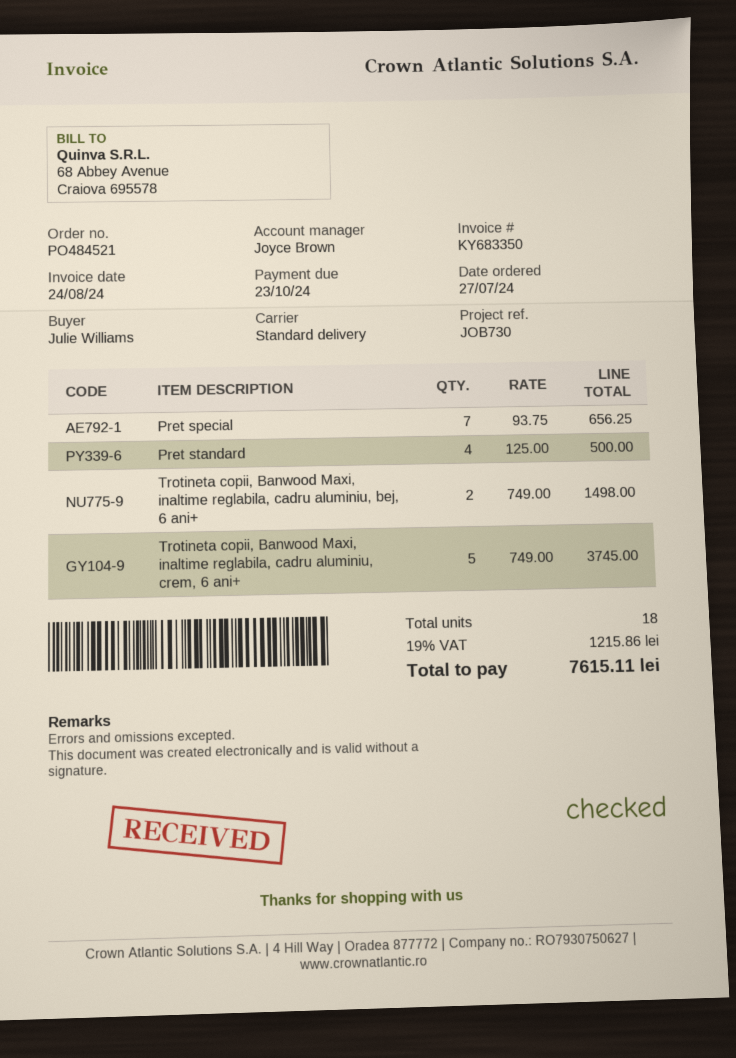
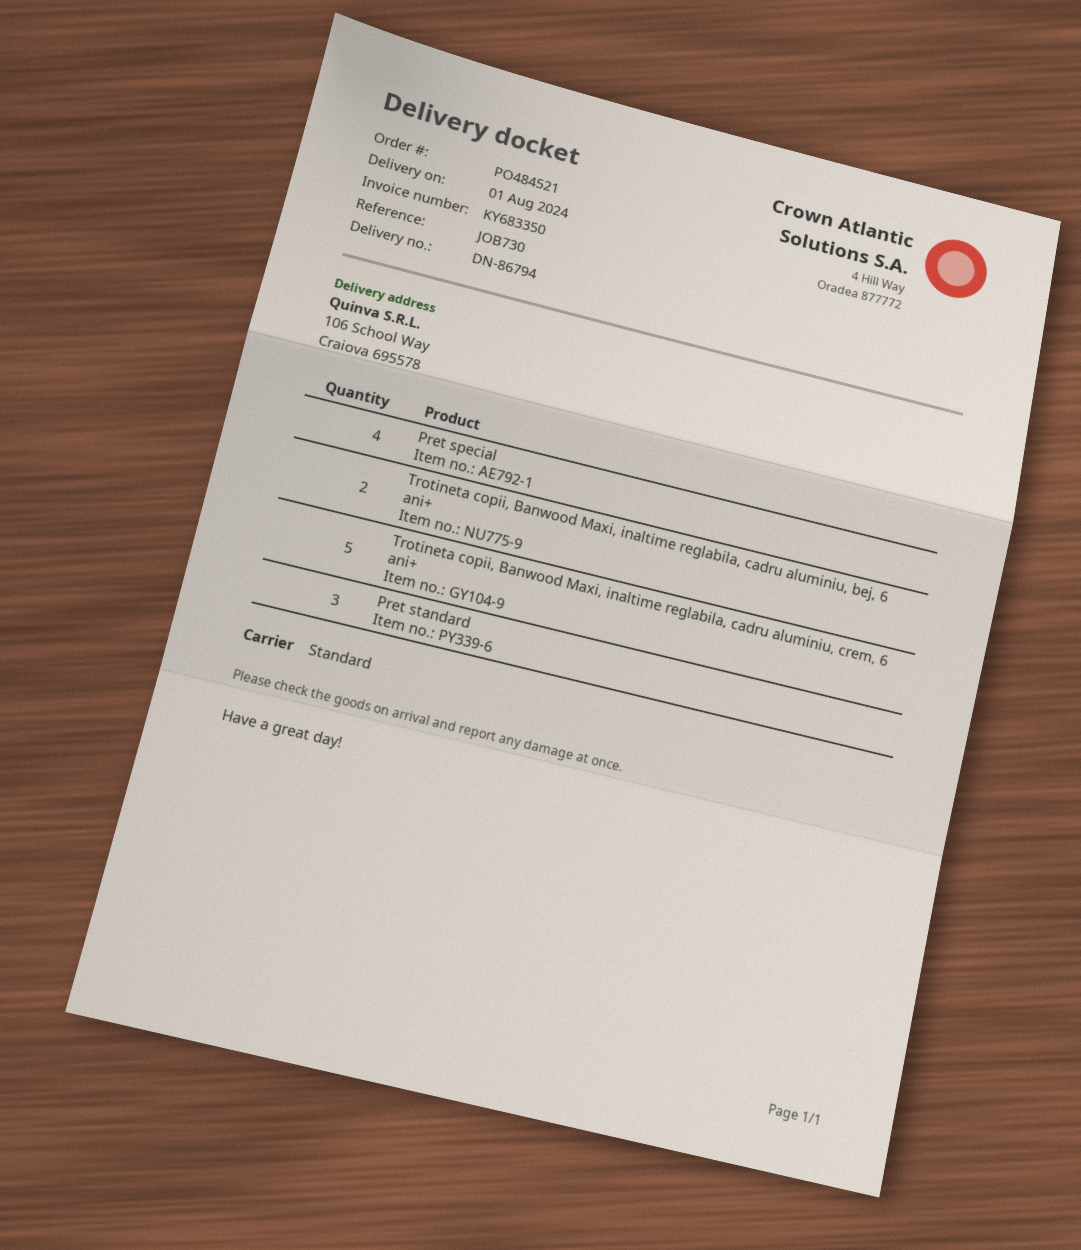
Pret special: 7 -> 4
Pret standard: 4 -> 3

